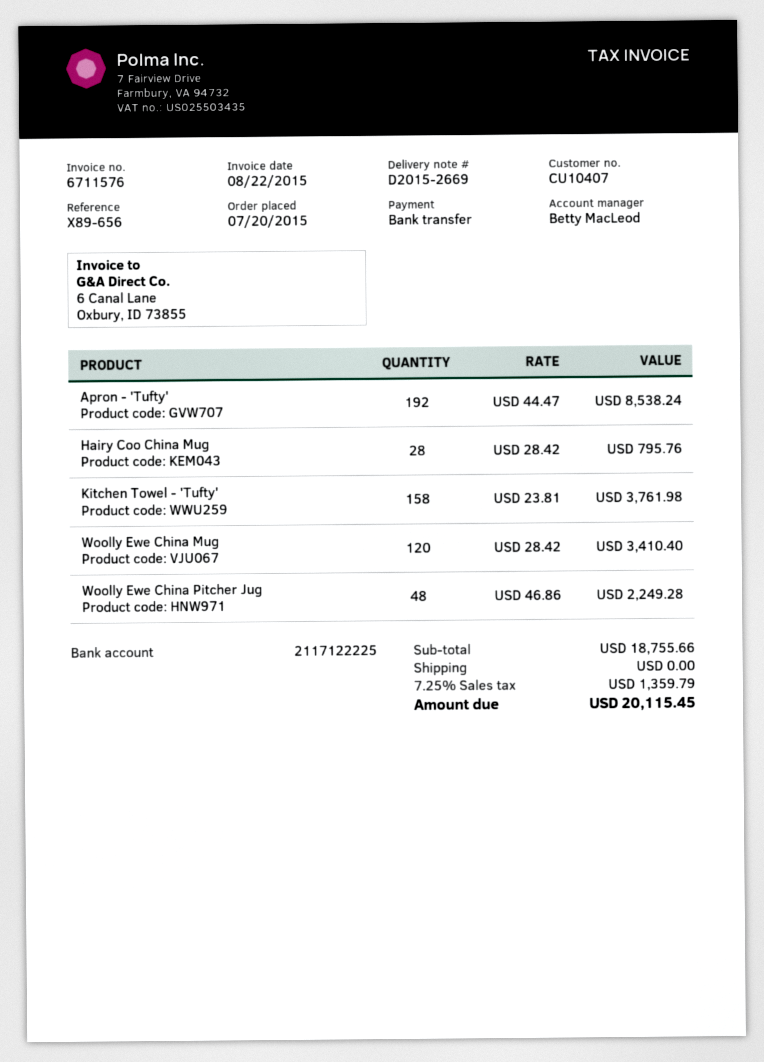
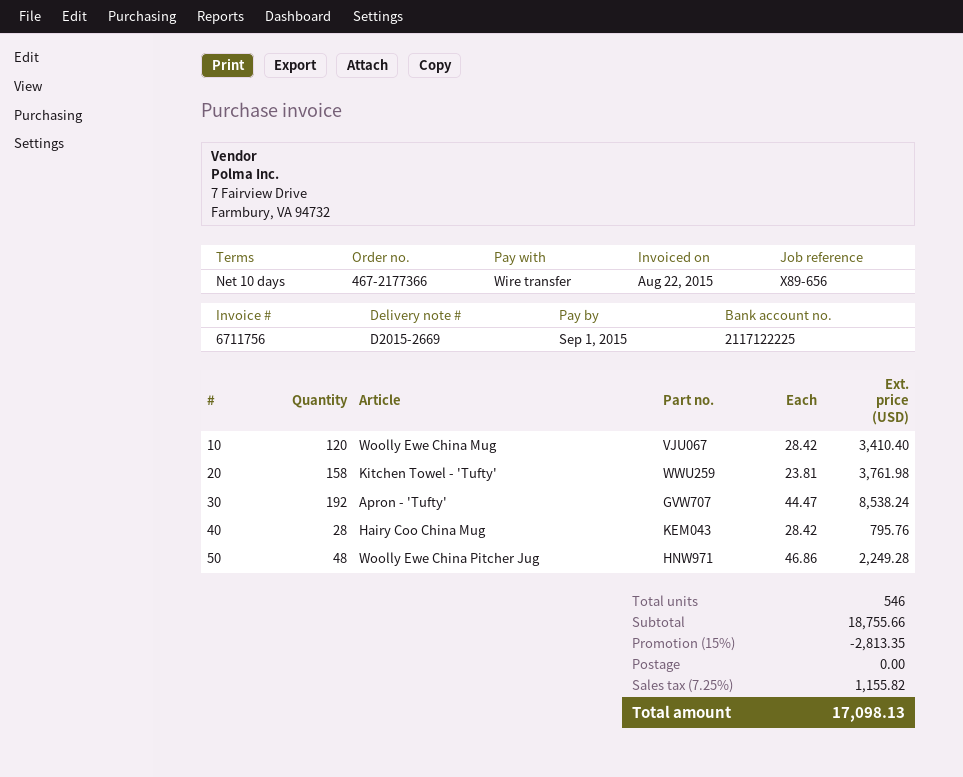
invoice number: 6711576 -> 6711756
discount: none -> 15% = 2813.35
tax: 7.25% = 1359.79 -> 7.25% = 1155.82
total: 20115.45 -> 17098.13

